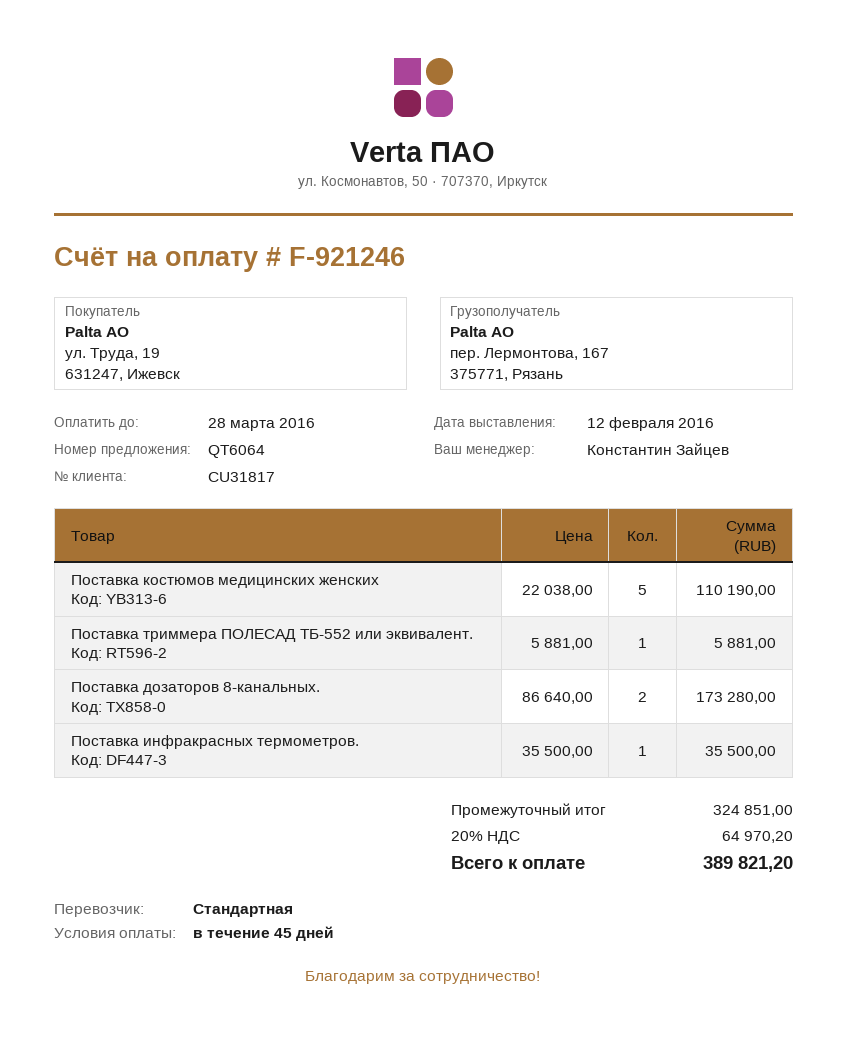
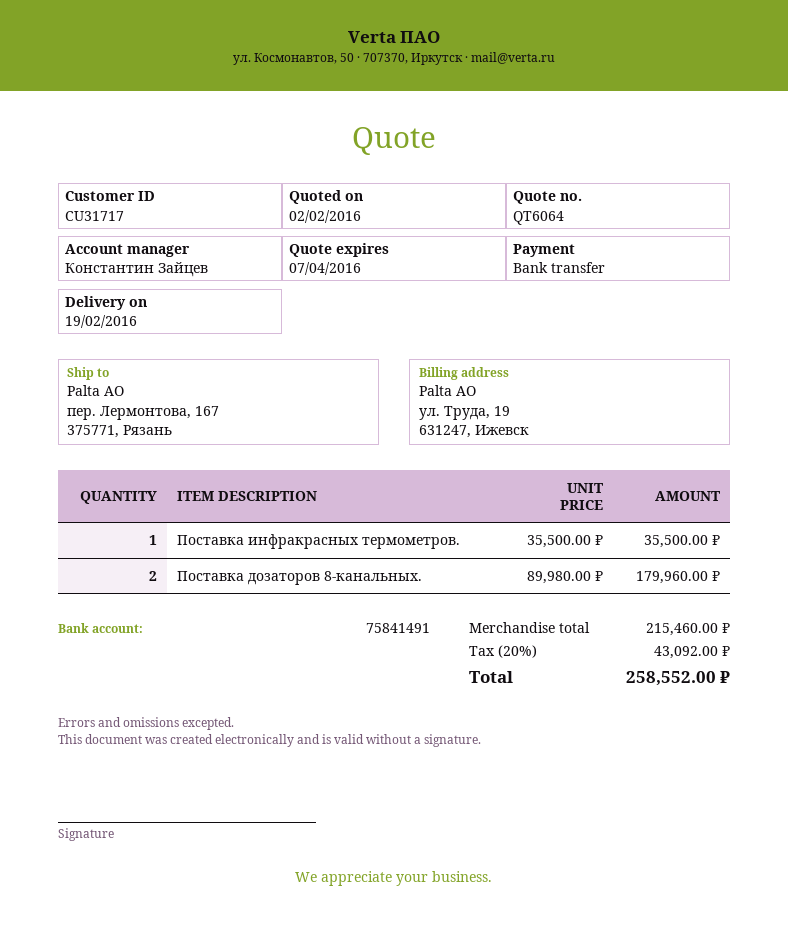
customer number: CU31817 -> CU31717
Поставка костюмов медицинских женских: 5 x 22038.00 = 110190.00 -> none
Поставка триммера ПОЛЕСАД ТБ-552 или эквивалент.: 1 x 5881.00 = 5881.00 -> none
Поставка дозаторов 8-канальных.: 2 x 86640.00 = 173280.00 -> 2 x 89980.00 = 179960.00
subtotal: 324851.00 -> 215460.00
tax: 20% = 64970.20 -> 20% = 43092.00
total: 389821.20 -> 258552.00

